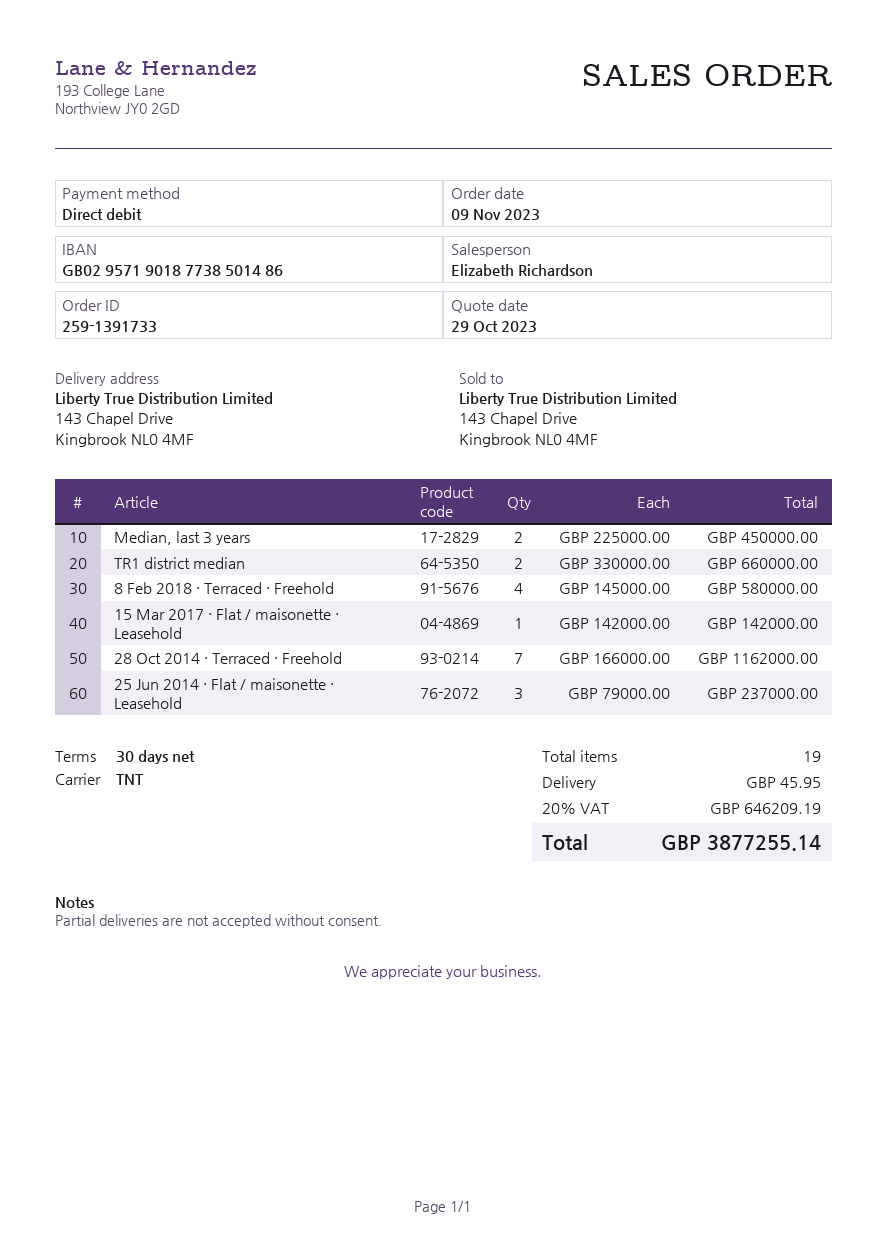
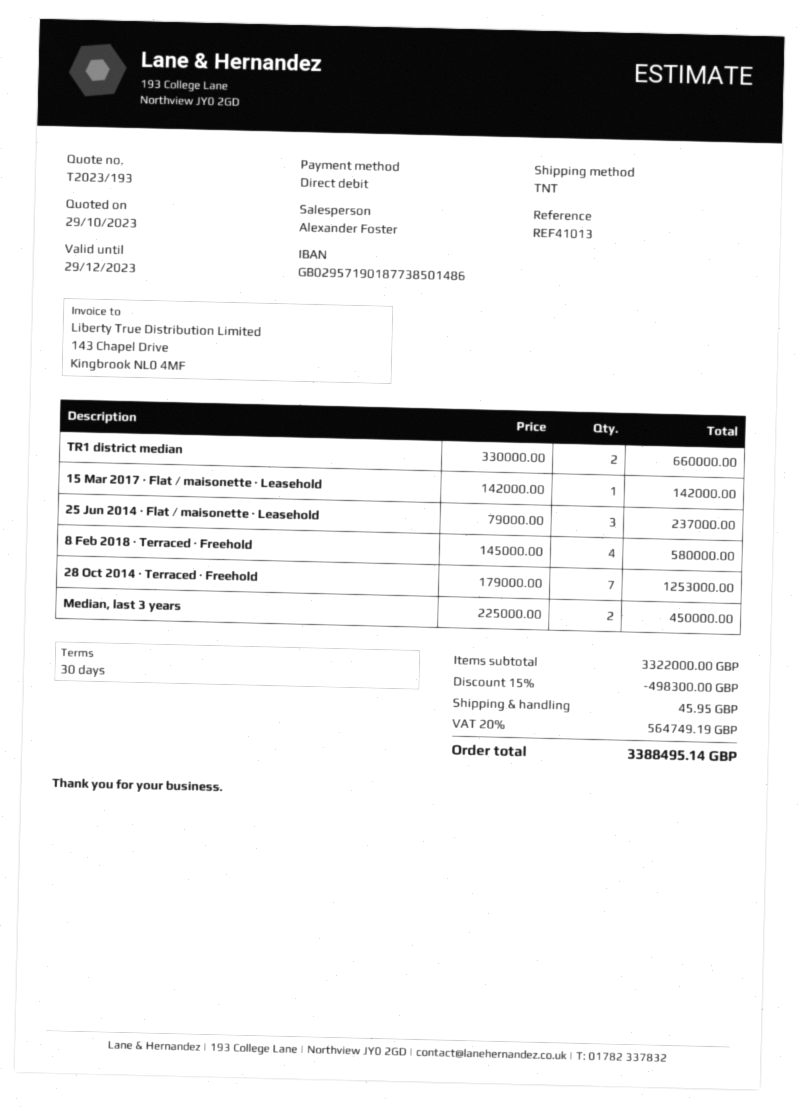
sales rep: Elizabeth Richardson -> Alexander Foster
28 Oct 2014 · Terraced · Freehold: 7 x 166000.00 = 1162000.00 -> 7 x 179000.00 = 1253000.00
discount: none -> 15% = 498300.00
tax: 20% = 646209.19 -> 20% = 564749.19
total: 3877255.14 -> 3388495.14

